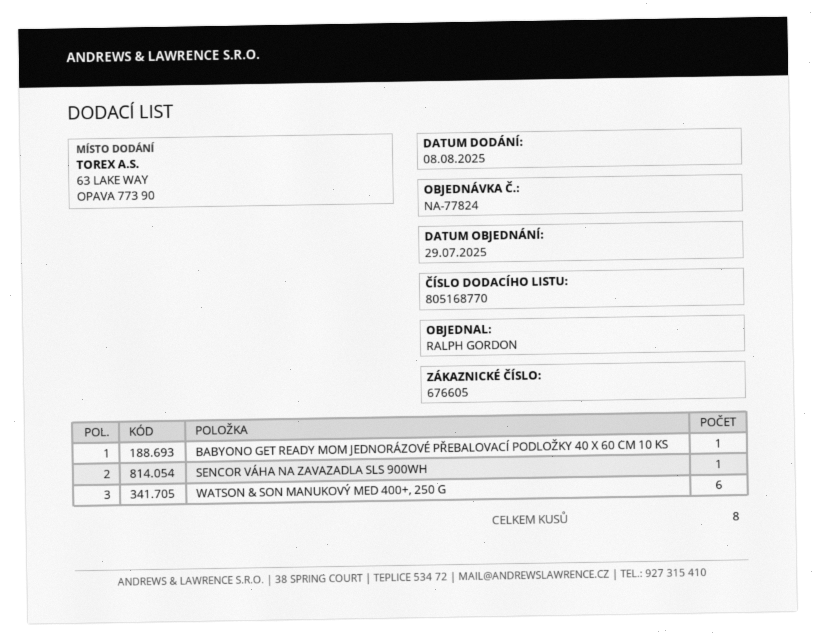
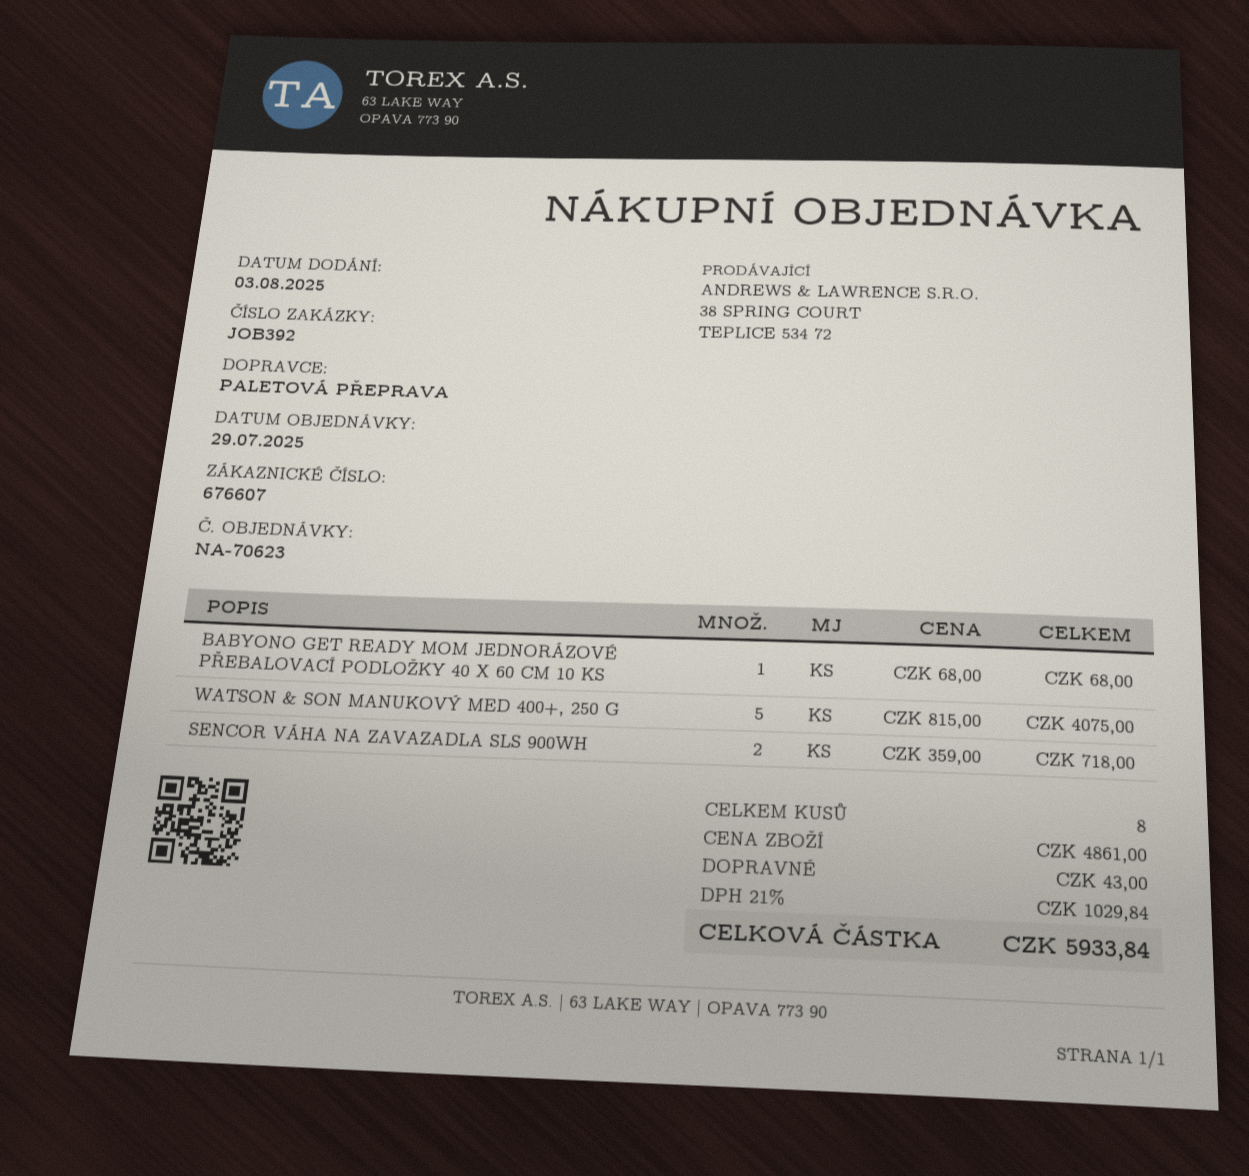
order number: NA-77824 -> NA-70623
delivery date: 2025-08-08 -> 2025-08-03
customer number: 676605 -> 676607
SENCOR VÁHA NA ZAVAZADLA SLS 900WH: 1 -> 2
WATSON & SON MANUKOVÝ MED 400+, 250 G: 6 -> 5

